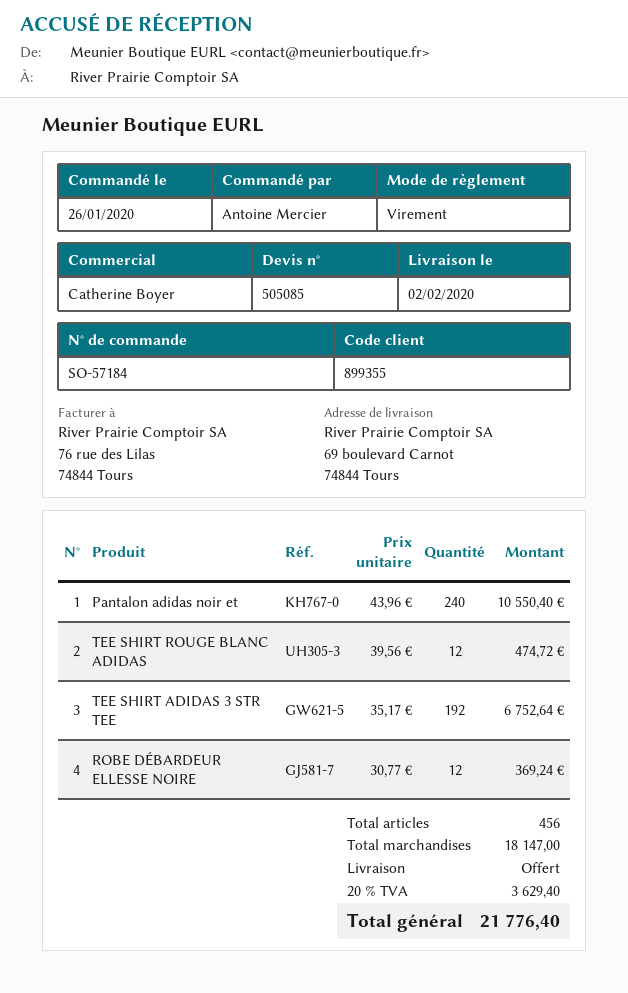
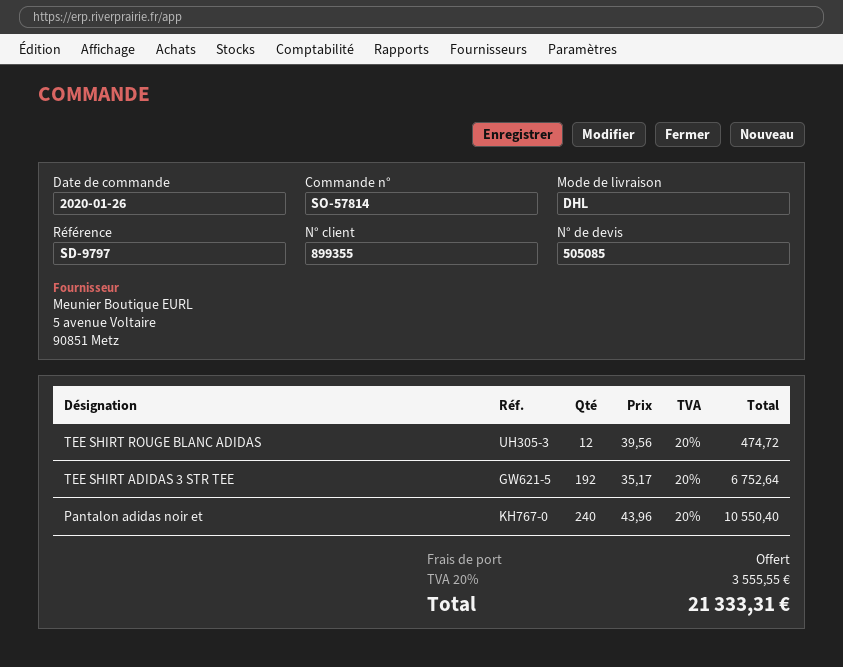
order number: SO-57184 -> SO-57814
ROBE DÉBARDEUR ELLESSE NOIRE: 12 x 30.77 = 369.24 -> none
tax: 20% = 3629.40 -> 20% = 3555.55
total: 21776.40 -> 21333.31

